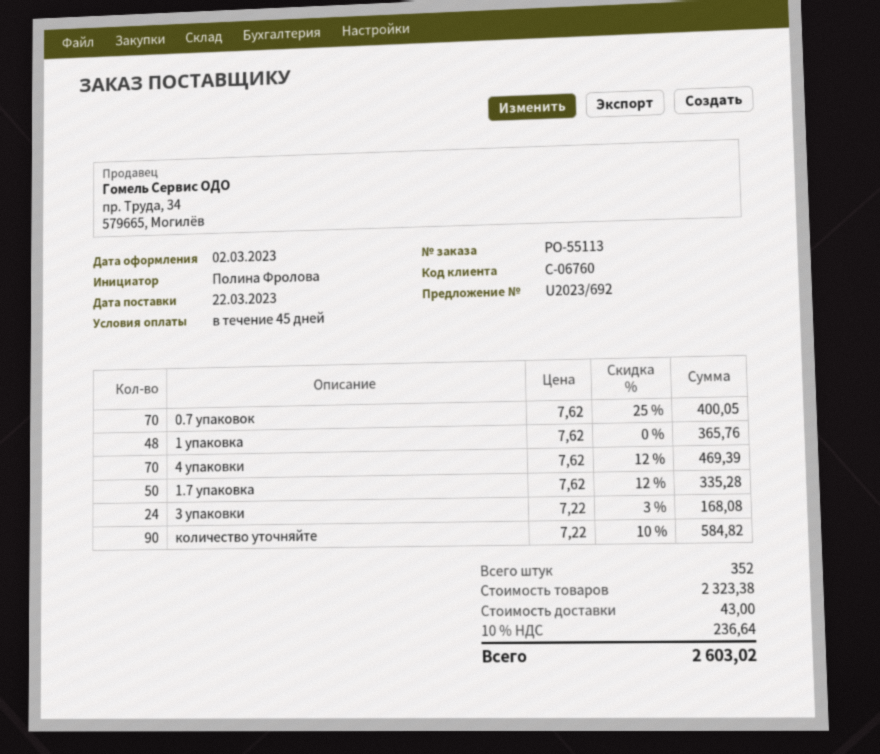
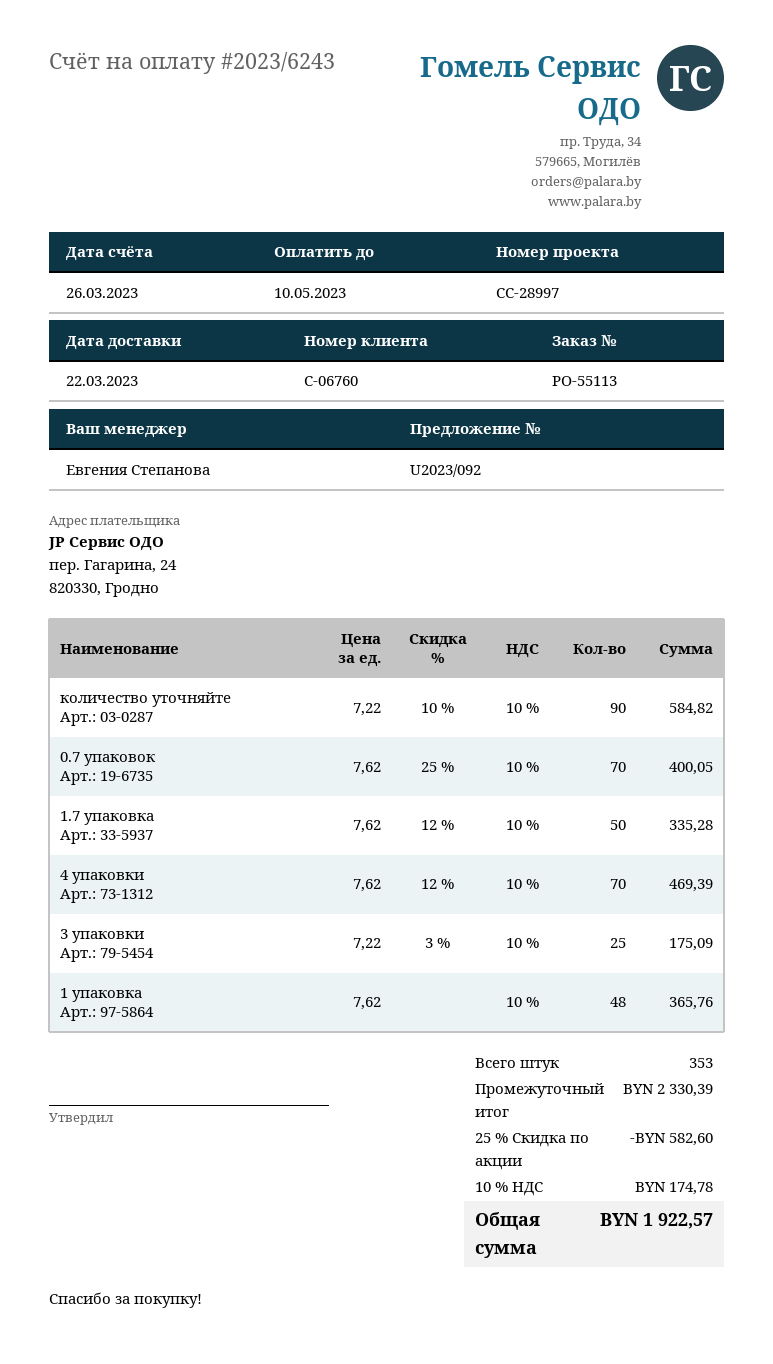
quote number: U2023/692 -> U2023/092
3 упаковки: 24 x 7.22 - 3% = 168.08 -> 25 x 7.22 - 3% = 175.09
total quantity: 352 -> 353
subtotal: 2323.38 -> 2330.39
discount: none -> 25% = 582.60
shipping: 43.00 -> none
tax: 10% = 236.64 -> 10% = 174.78
total: 2603.02 -> 1922.57

